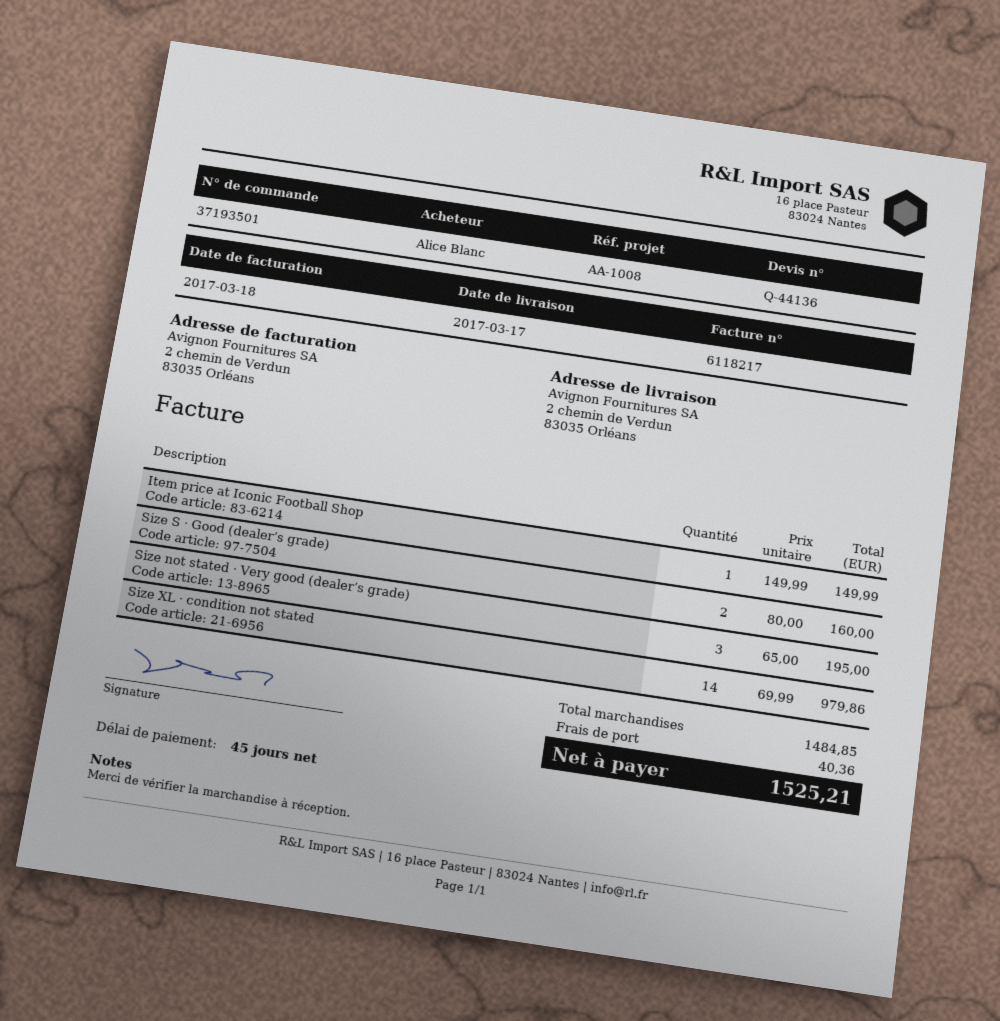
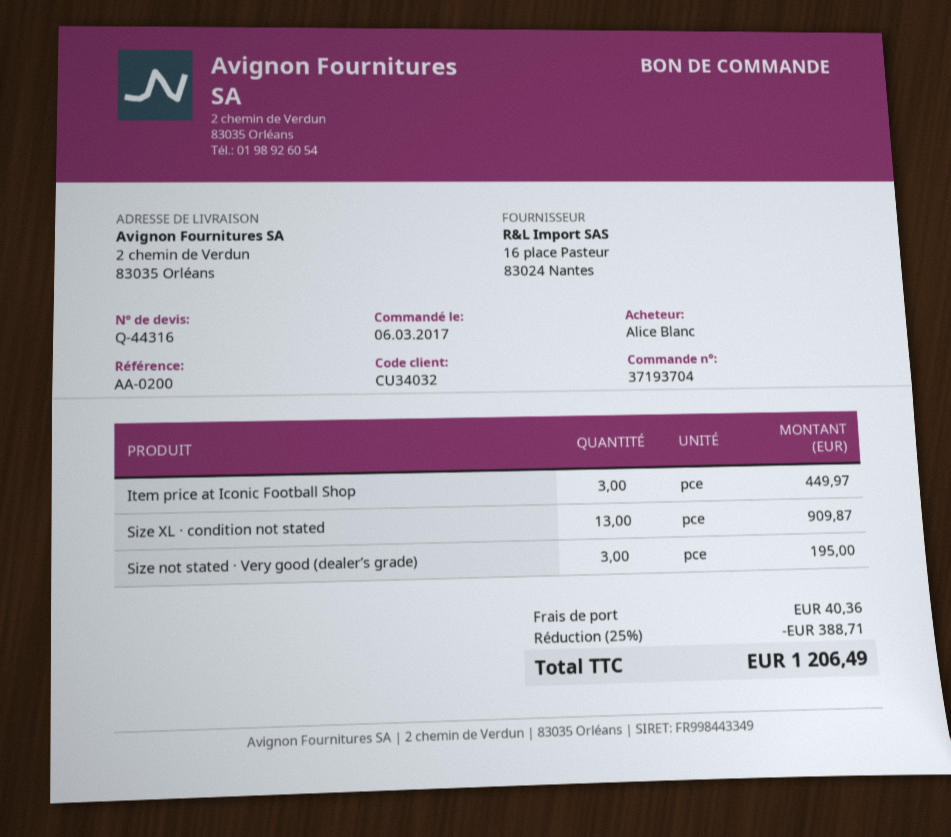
quote number: Q-44136 -> Q-44316
order number: 37193501 -> 37193704
reference: AA-1008 -> AA-0200
Item price at Iconic Football Shop: 1 for 149.99 -> 3 for 449.97
Size S · Good (dealer’s grade): 2 for 160.00 -> none
Size XL · condition not stated: 14 for 979.86 -> 13 for 909.87
discount: none -> 25% = 388.71
total: 1525.21 -> 1206.49

